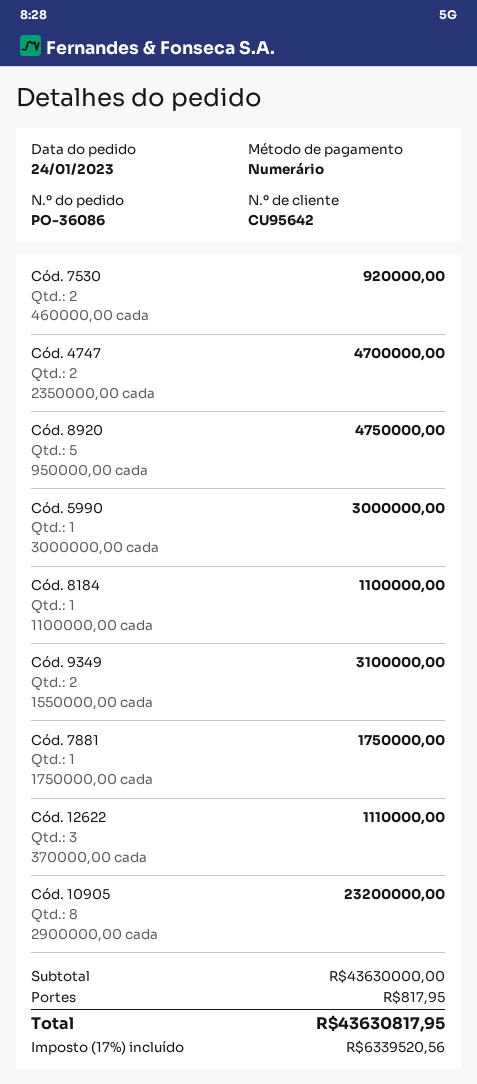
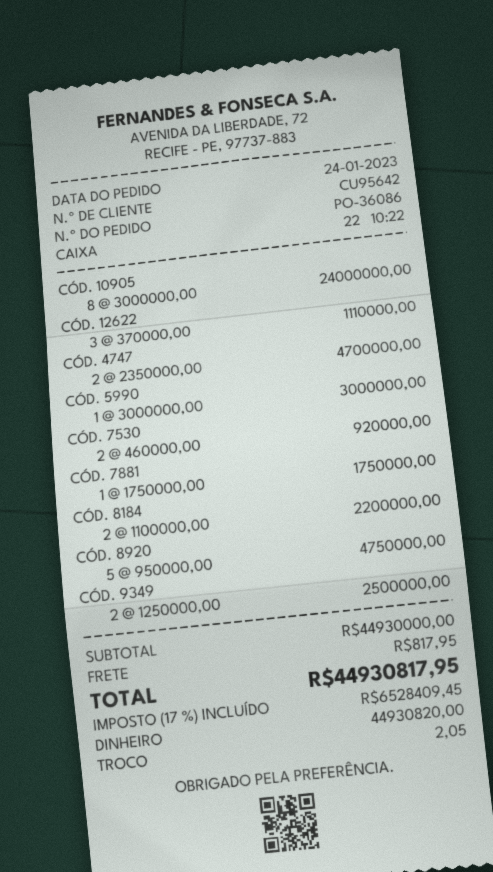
Cód. 8184: 1 x 1100000.00 = 1100000.00 -> 2 x 1100000.00 = 2200000.00
Cód. 9349: 2 x 1550000.00 = 3100000.00 -> 2 x 1250000.00 = 2500000.00
Cód. 10905: 8 x 2900000.00 = 23200000.00 -> 8 x 3000000.00 = 24000000.00
subtotal: 43630000.00 -> 44930000.00
tax: 17% = 6339520.56 -> 17% = 6528409.45
total: 43630817.95 -> 44930817.95

